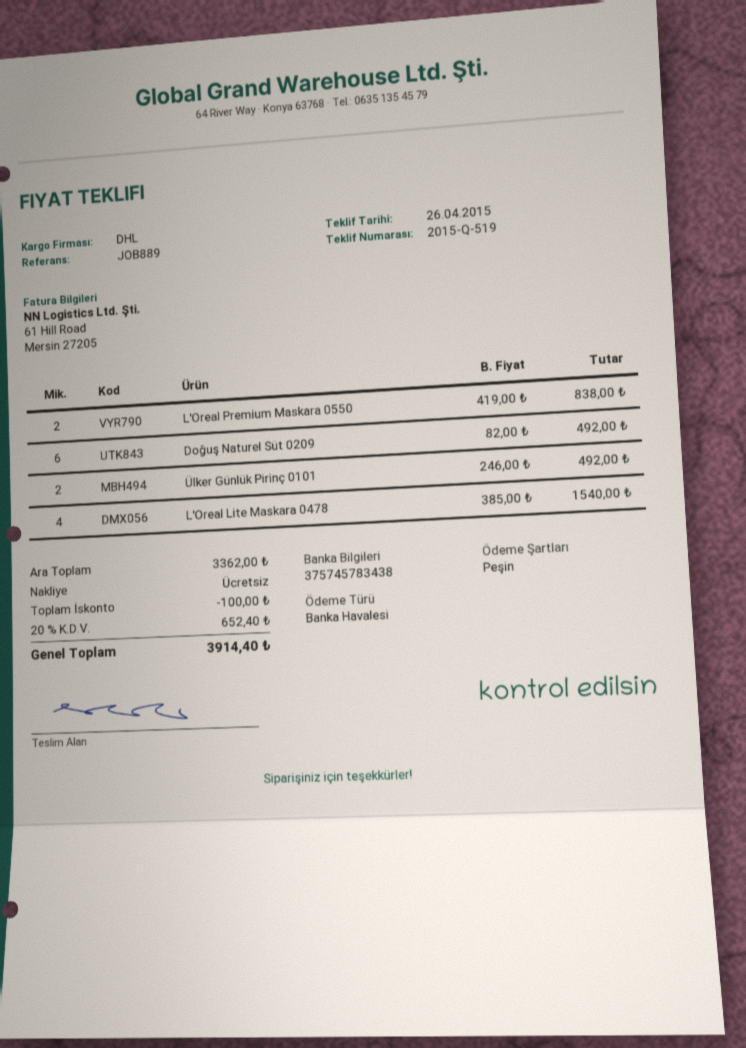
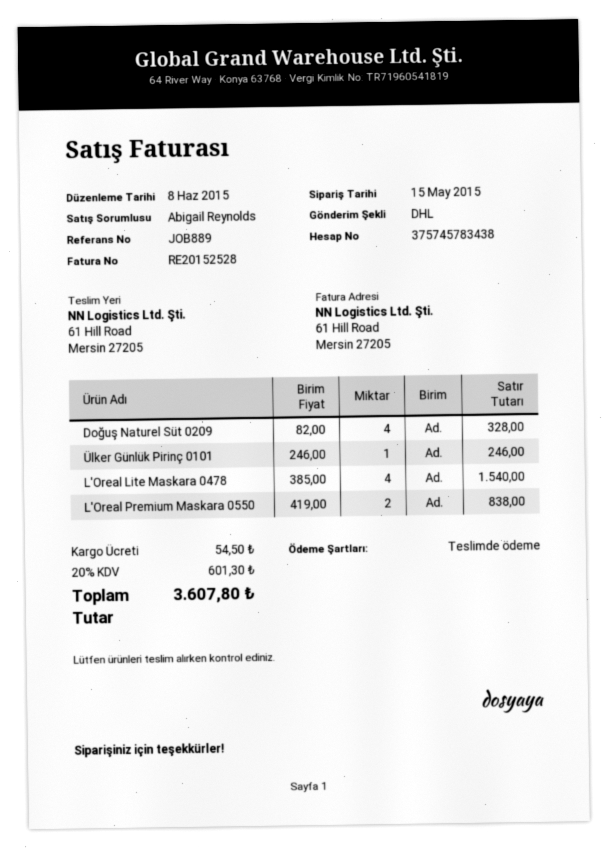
Doğuş Naturel Süt 0209: 6 x 82.00 = 492.00 -> 4 x 82.00 = 328.00
Ülker Günlük Pirinç 0101: 2 x 246.00 = 492.00 -> 1 x 246.00 = 246.00
discount: 100.00 -> none
shipping: 0.00 -> 54.50
tax: 20% = 652.40 -> 20% = 601.30
total: 3914.40 -> 3607.80

